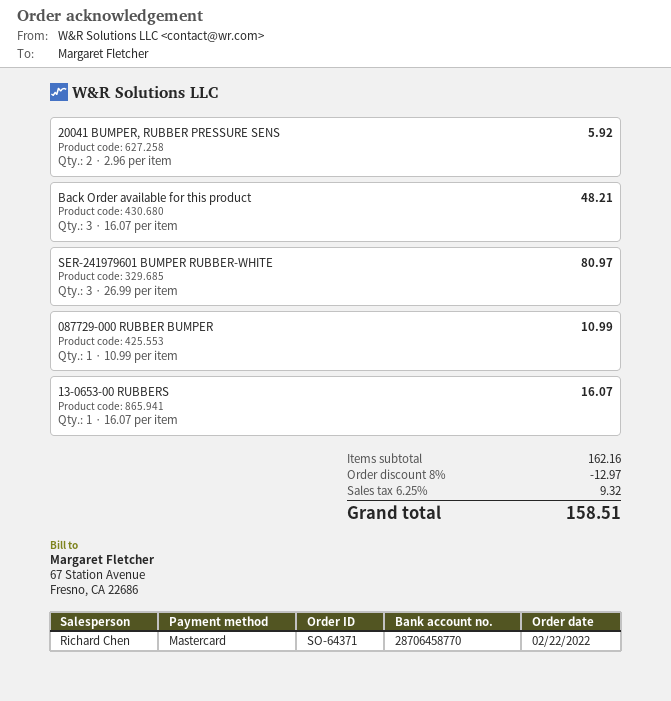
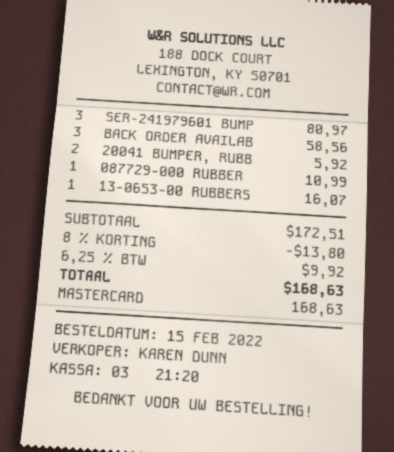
order date: 2022-02-22 -> 2022-02-15
sales rep: Richard Chen -> KAREN DUNN
Back Order available for this product: 3 for 48.21 -> 3 for 58.56
subtotal: 162.16 -> 172.51
discount: 8% = 12.97 -> 8% = 13.80
tax: 6.25% = 9.32 -> 6.25% = 9.92
total: 158.51 -> 168.63

